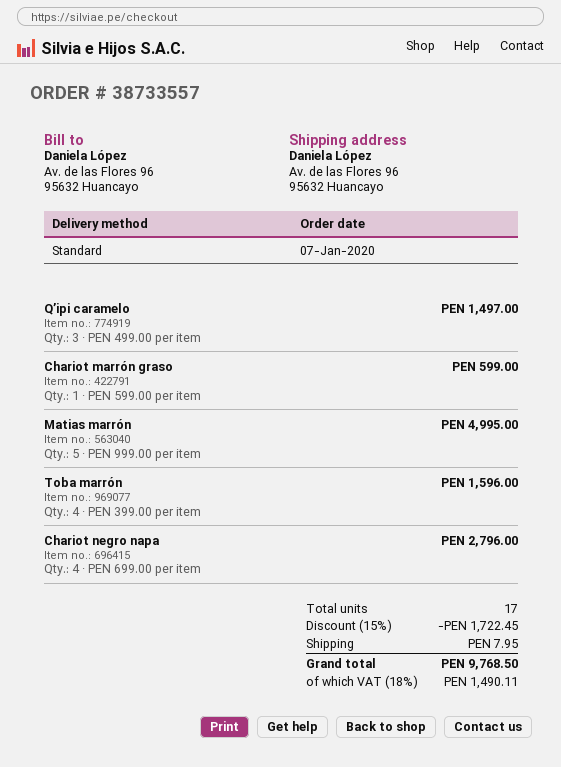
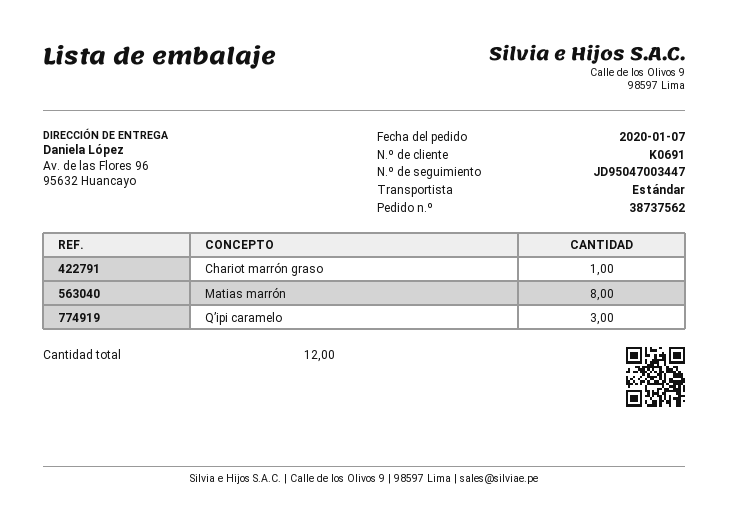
order number: 38733557 -> 38737562
Matias marrón: 5 -> 8
Toba marrón: 4 -> none
Chariot negro napa: 4 -> none
total quantity: 17 -> 12

